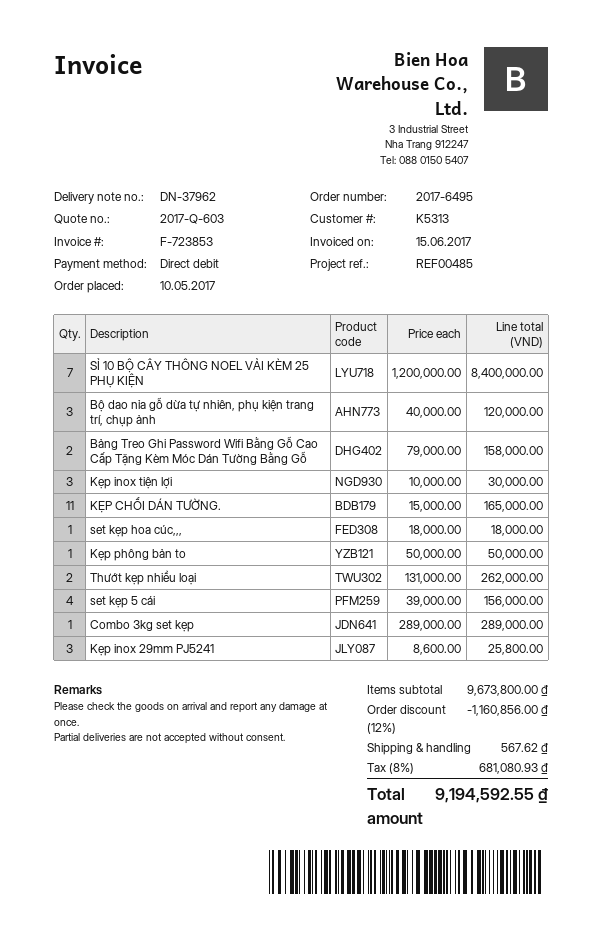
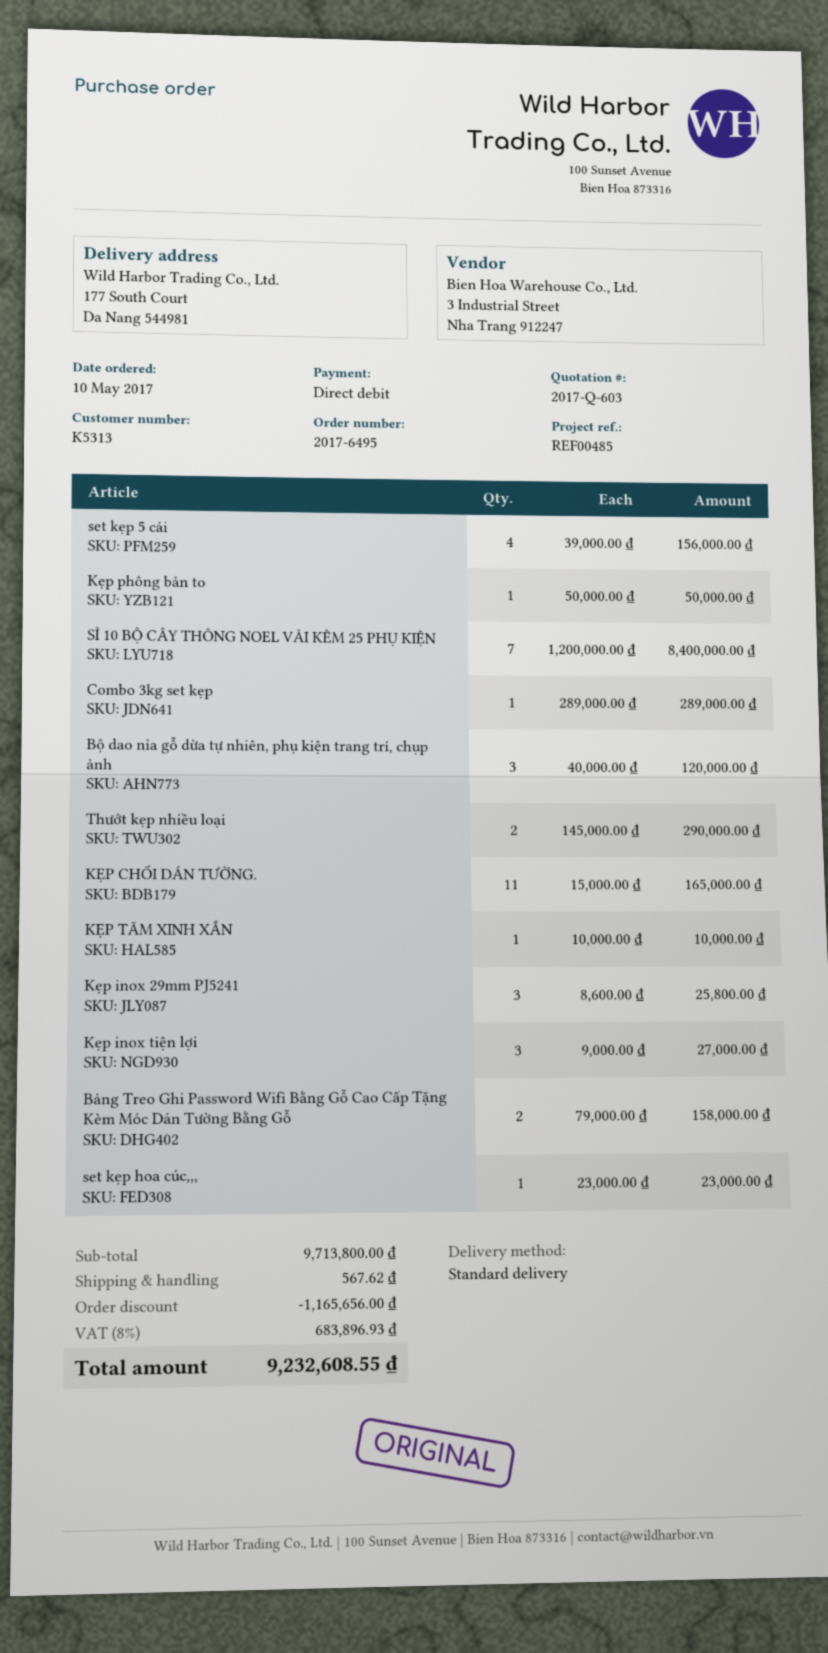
Kẹp inox tiện lợi: 3 x 10000.00 = 30000.00 -> 3 x 9000.00 = 27000.00
set kẹp hoa cúc,,,: 1 x 18000.00 = 18000.00 -> 1 x 23000.00 = 23000.00
Thướt kẹp nhiều loại: 2 x 131000.00 = 262000.00 -> 2 x 145000.00 = 290000.00
KẸP TĂM XINH XẮN: none -> 1 x 10000.00 = 10000.00
subtotal: 9673800.00 -> 9713800.00
discount: 1160856.00 -> 1165656.00
tax: 8% = 681080.93 -> 8% = 683896.93
total: 9194592.55 -> 9232608.55

